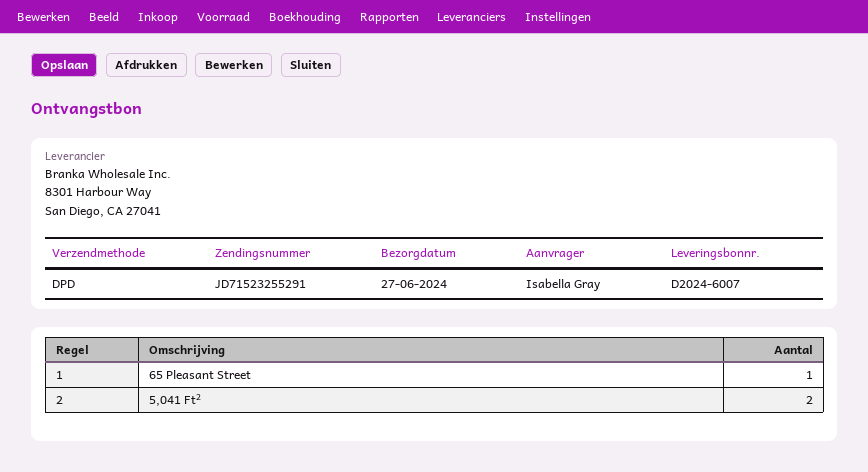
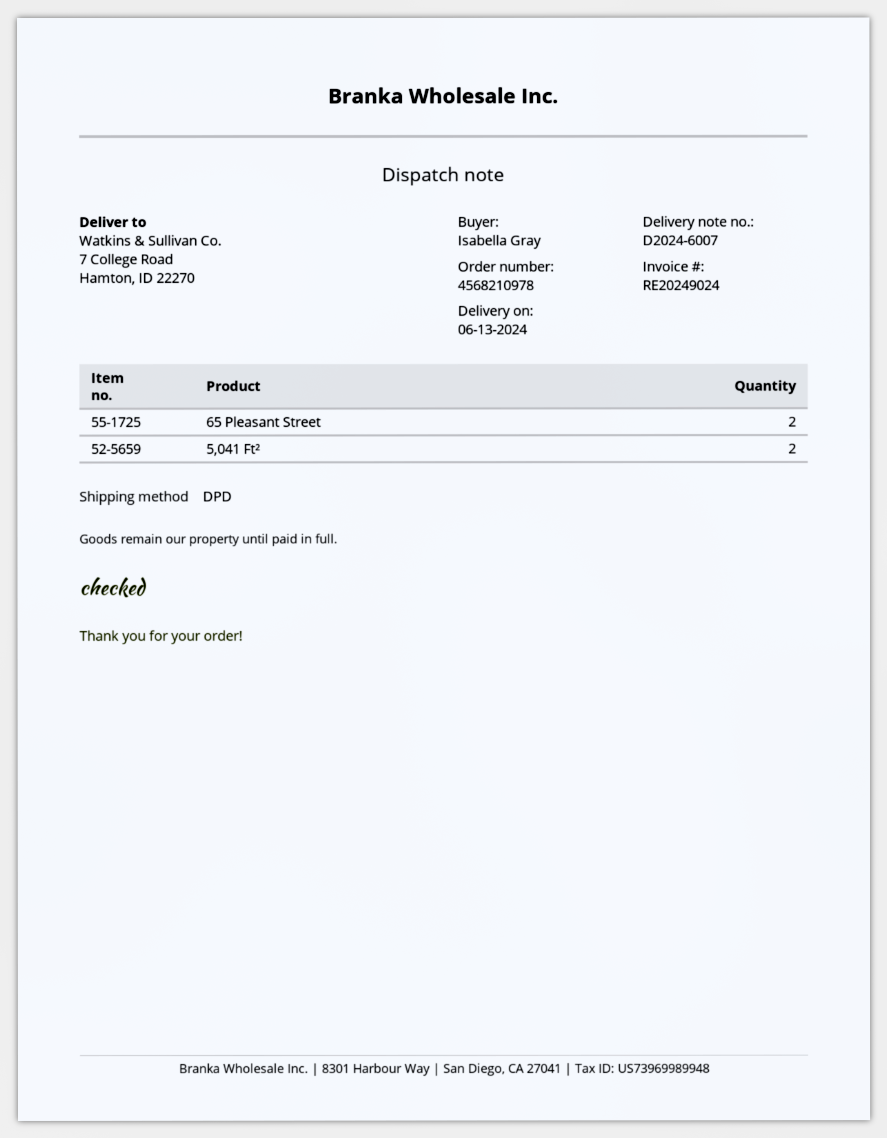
delivery date: 2024-06-27 -> 2024-06-13
65 Pleasant Street: 1 -> 2

